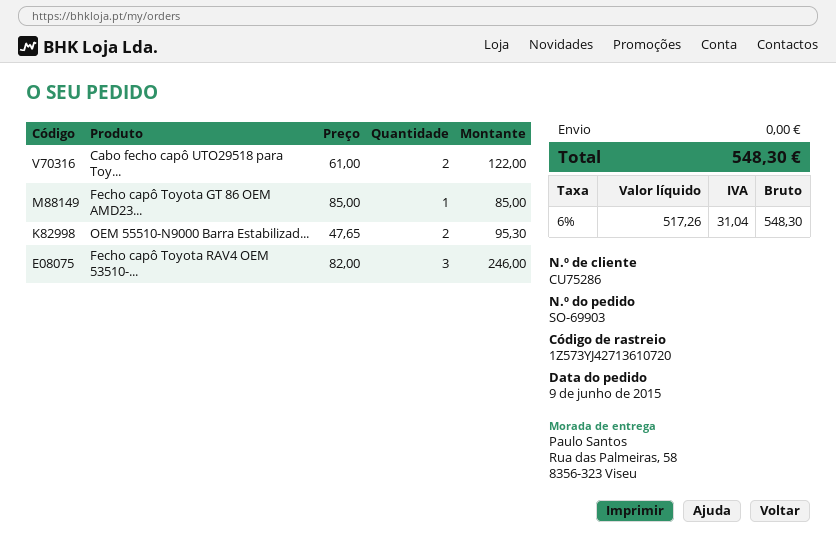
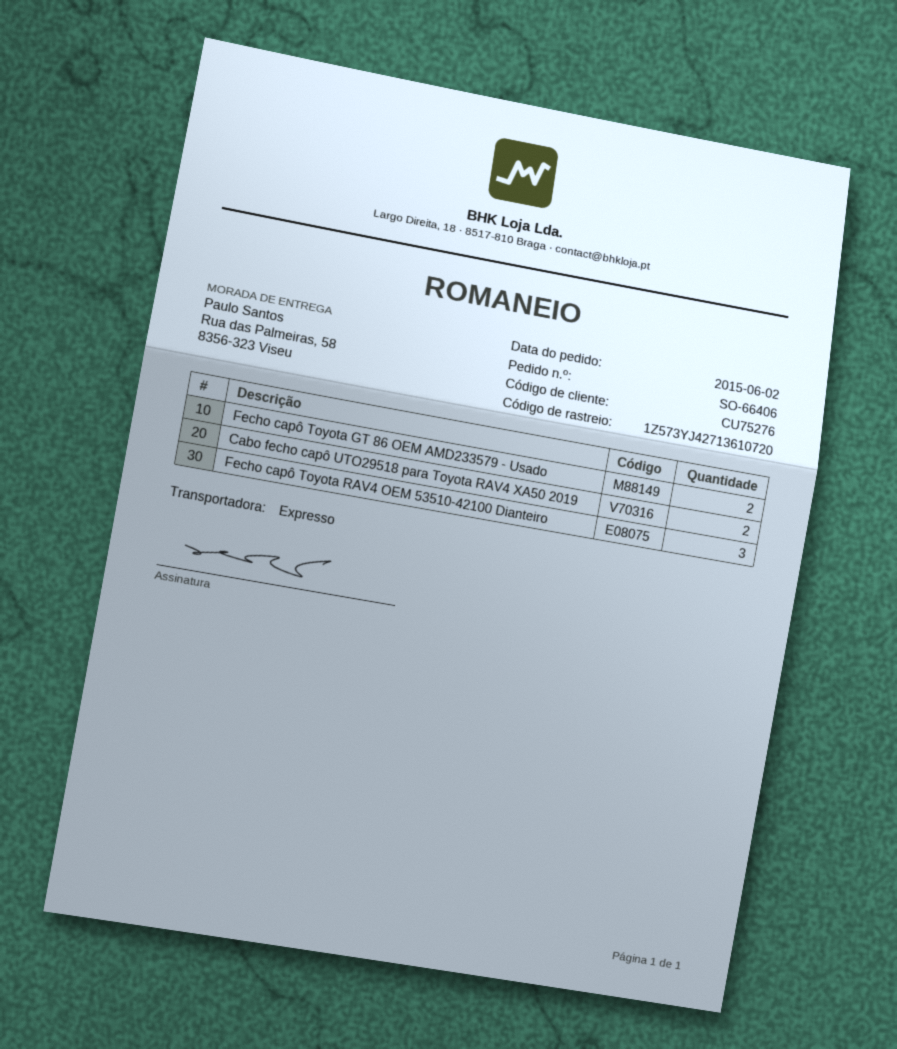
order number: SO-69903 -> SO-66406
order date: 2015-06-09 -> 2015-06-02
customer number: CU75286 -> CU75276
Fecho capô Toyota GT 86 OEM AMD23...: 1 -> 2
OEM 55510-N9000 Barra Estabilizad...: 2 -> none

